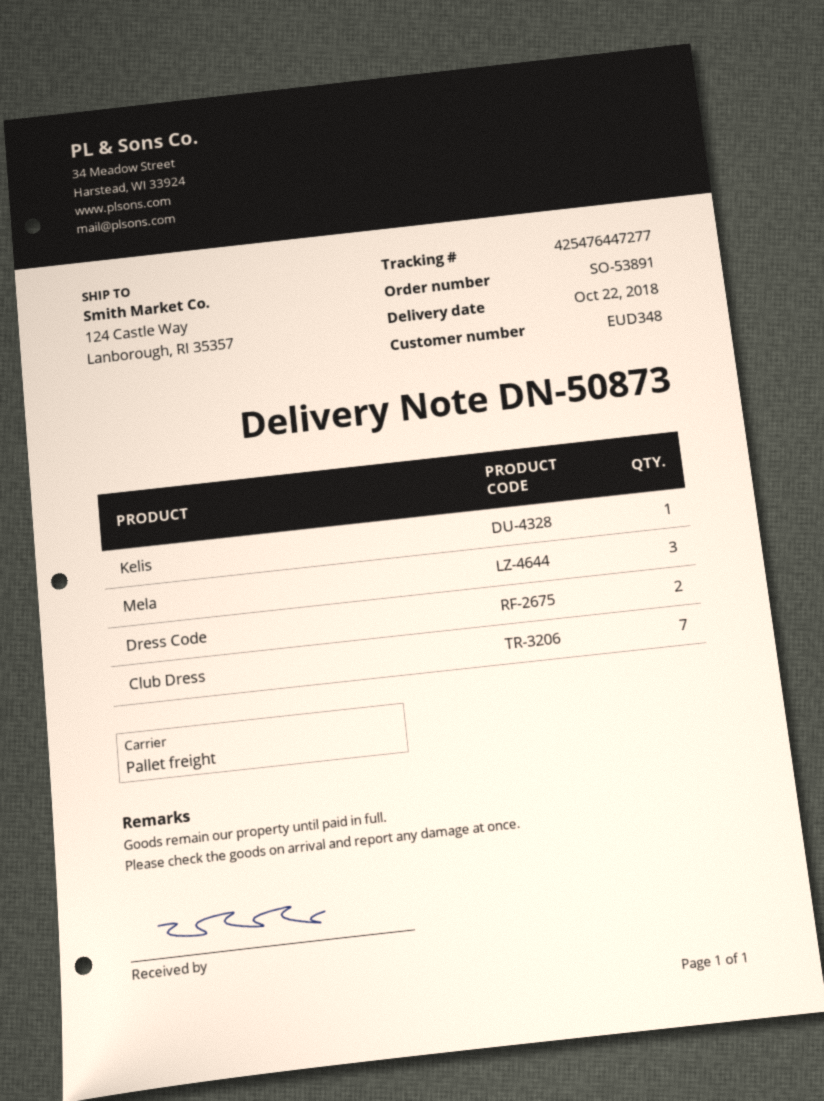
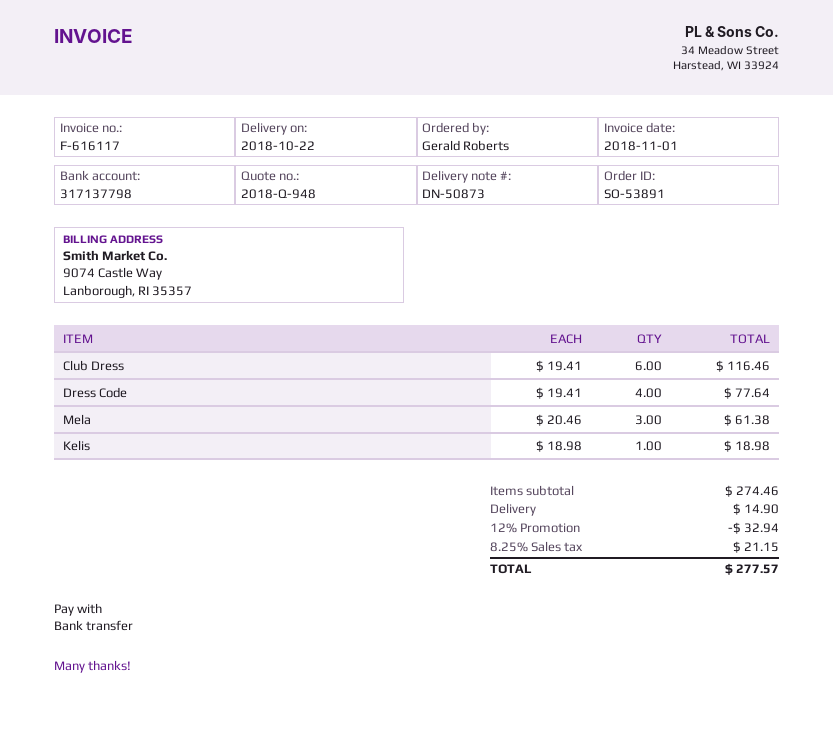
Dress Code: 2 -> 4
Club Dress: 7 -> 6

